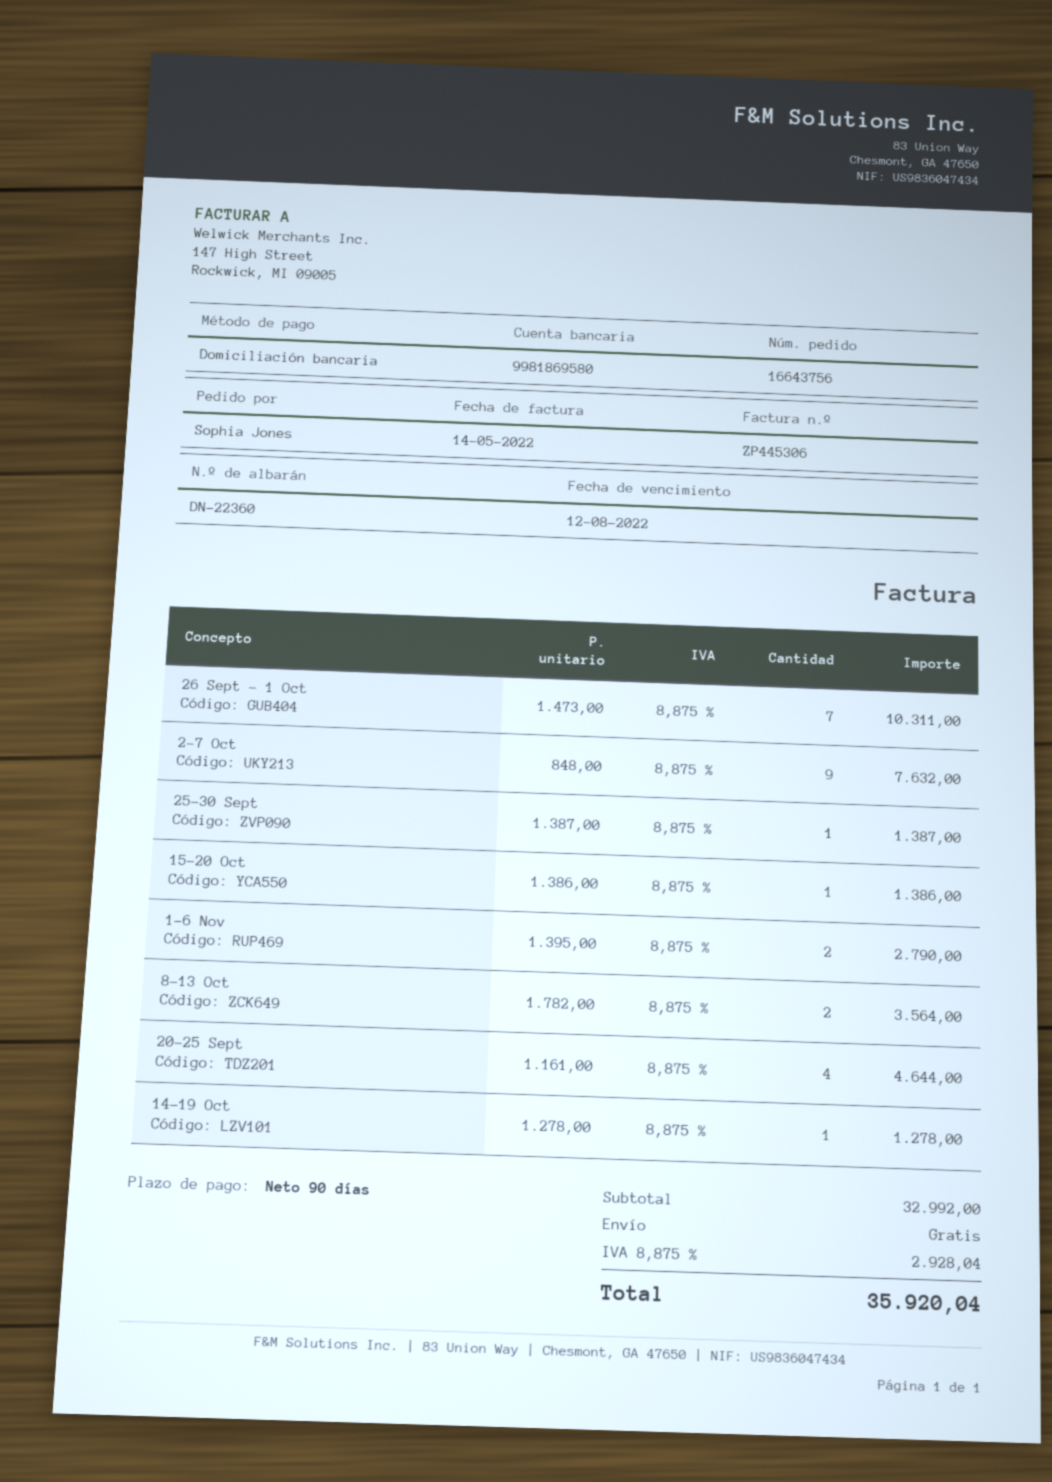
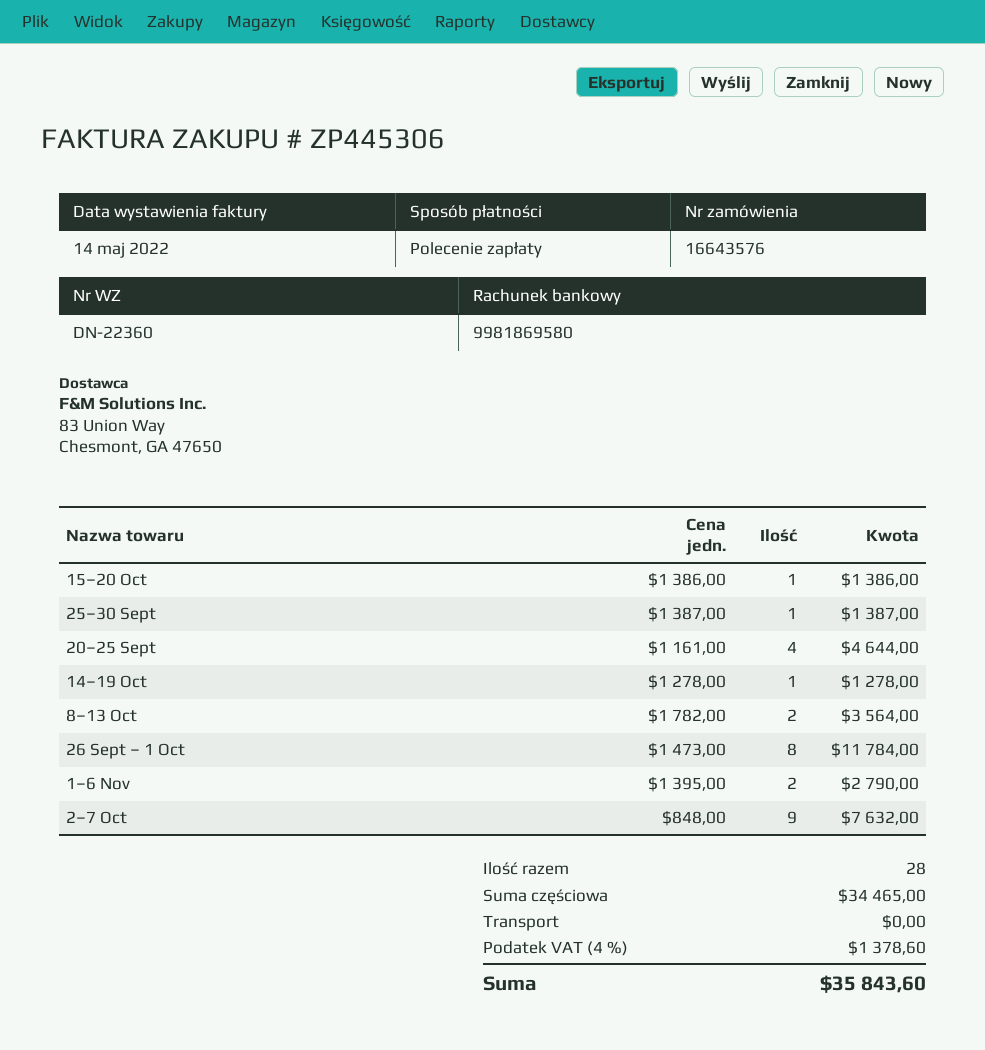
order number: 16643756 -> 16643576
26 Sept – 1 Oct: 7 x 1473.00 = 10311.00 -> 8 x 1473.00 = 11784.00
subtotal: 32992.00 -> 34465.00
tax: 8.875% = 2928.04 -> 4% = 1378.60
total: 35920.04 -> 35843.60

